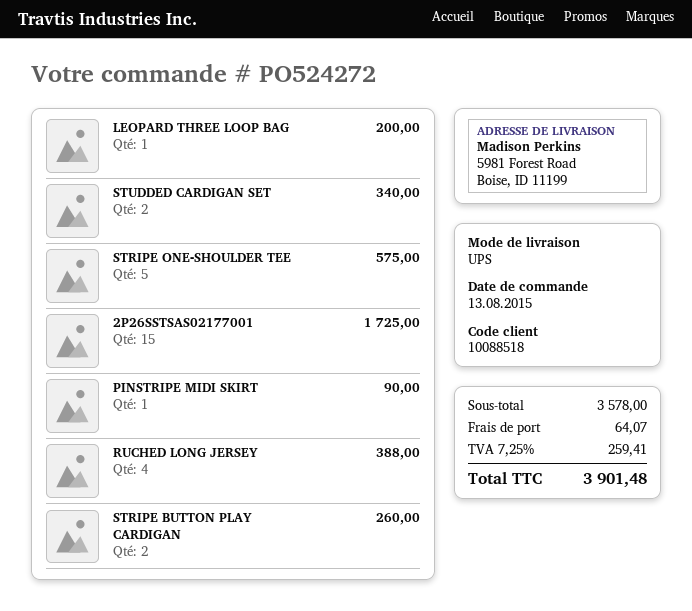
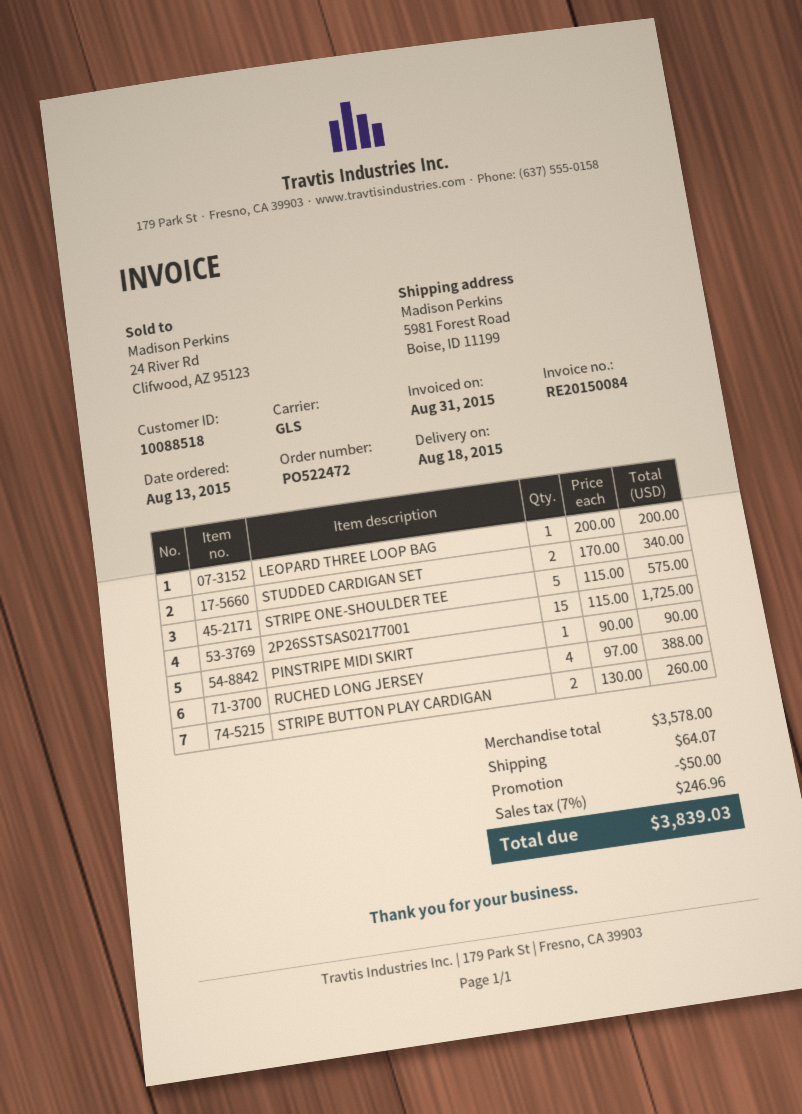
order number: PO524272 -> PO522472
shipping method: UPS -> GLS
discount: none -> 50.00
tax: 7.25% = 259.41 -> 7% = 246.96
total: 3901.48 -> 3839.03

